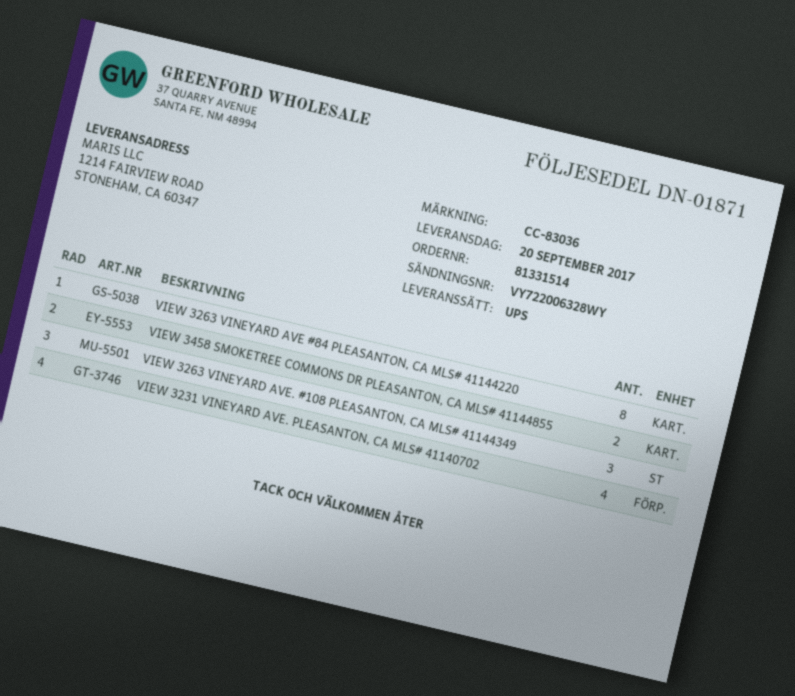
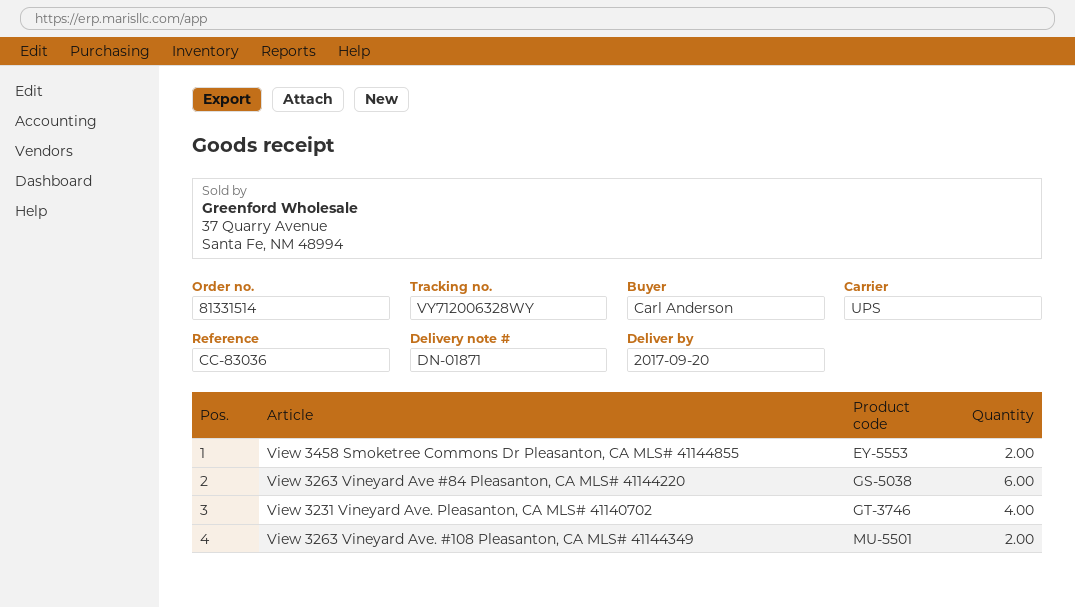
tracking number: VY722006328WY -> VY712006328WY
VIEW 3263 VINEYARD AVE #84 PLEASANTON, CA MLS# 41144220: 8 -> 6
VIEW 3263 VINEYARD AVE. #108 PLEASANTON, CA MLS# 41144349: 3 -> 2

